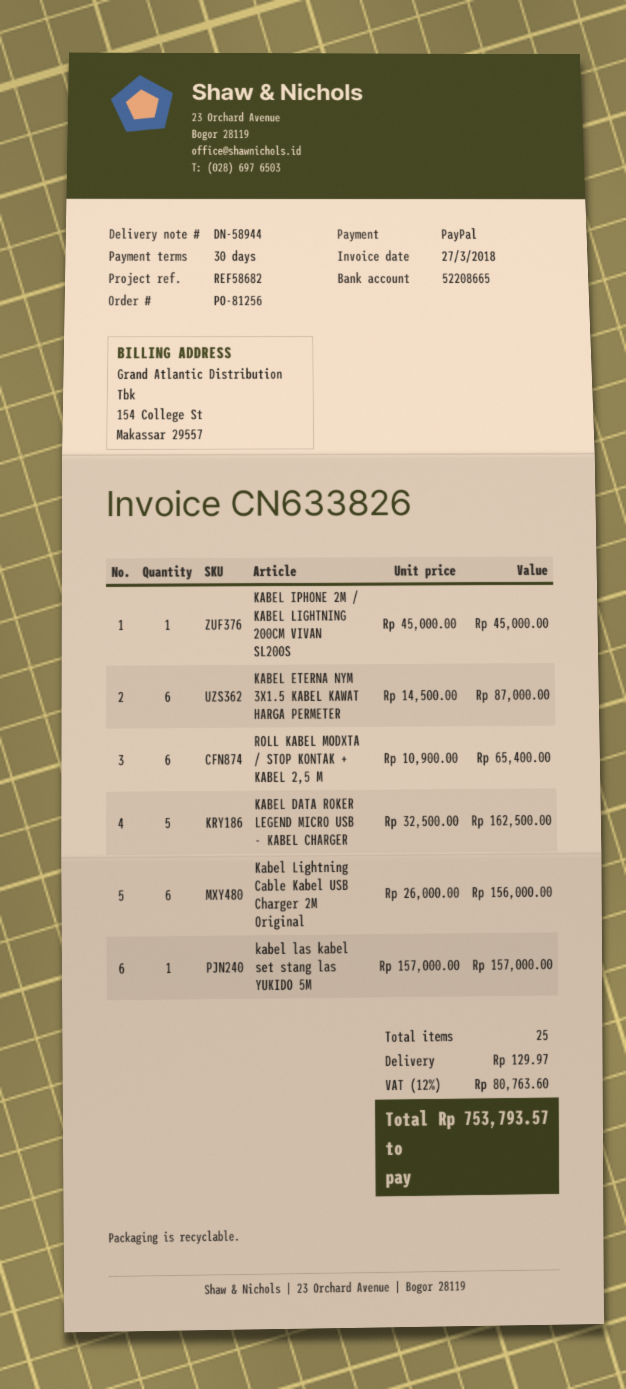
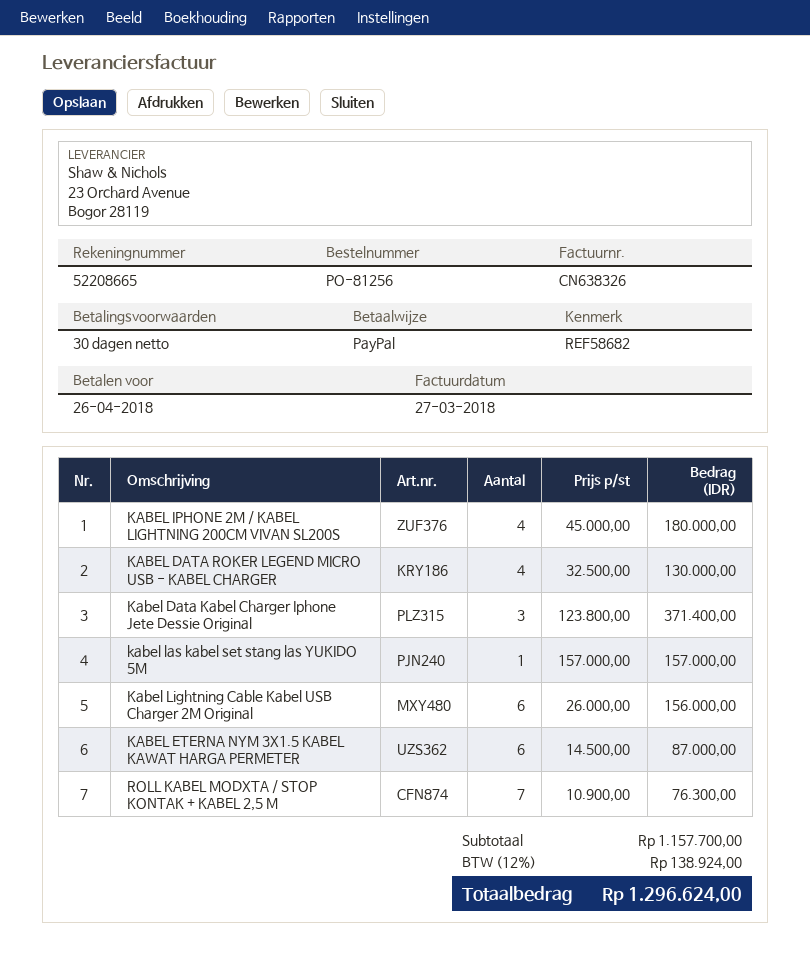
invoice number: CN633826 -> CN638326
KABEL IPHONE 2M / KABEL LIGHTNING 200CM VIVAN SL200S: 1 x 45000.00 = 45000.00 -> 4 x 45000.00 = 180000.00
ROLL KABEL MODXTA / STOP KONTAK + KABEL 2,5 M: 6 x 10900.00 = 65400.00 -> 7 x 10900.00 = 76300.00
KABEL DATA ROKER LEGEND MICRO USB - KABEL CHARGER: 5 x 32500.00 = 162500.00 -> 4 x 32500.00 = 130000.00
Kabel Data Kabel Charger Iphone Jete Dessie Original: none -> 3 x 123800.00 = 371400.00
shipping: 129.97 -> none
tax: 12% = 80763.60 -> 12% = 138924.00
total: 753793.57 -> 1296624.00

